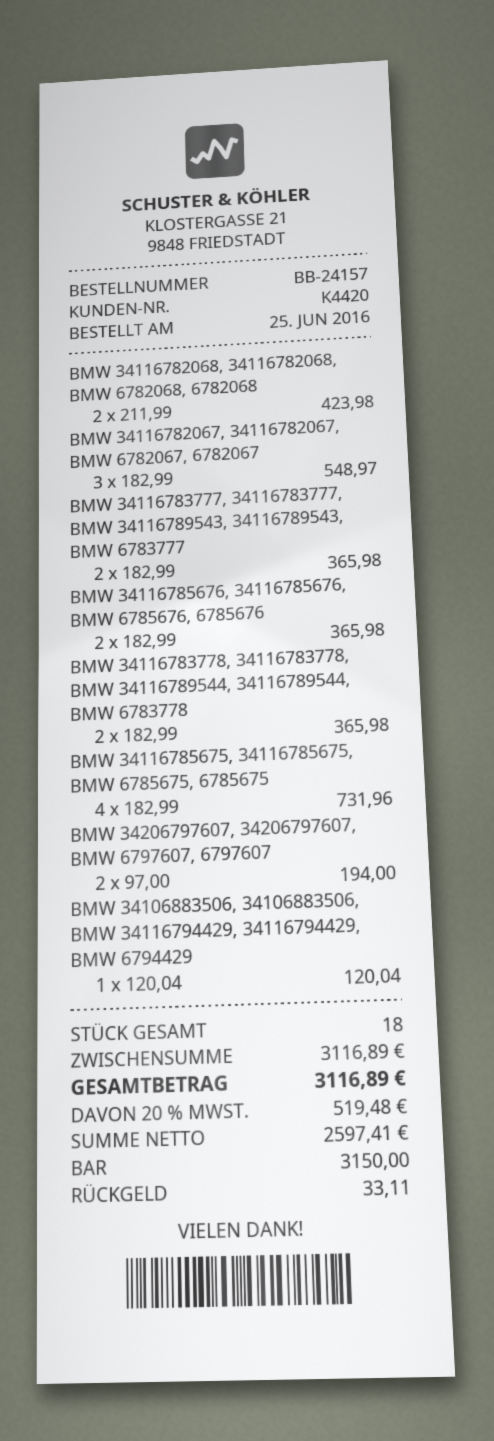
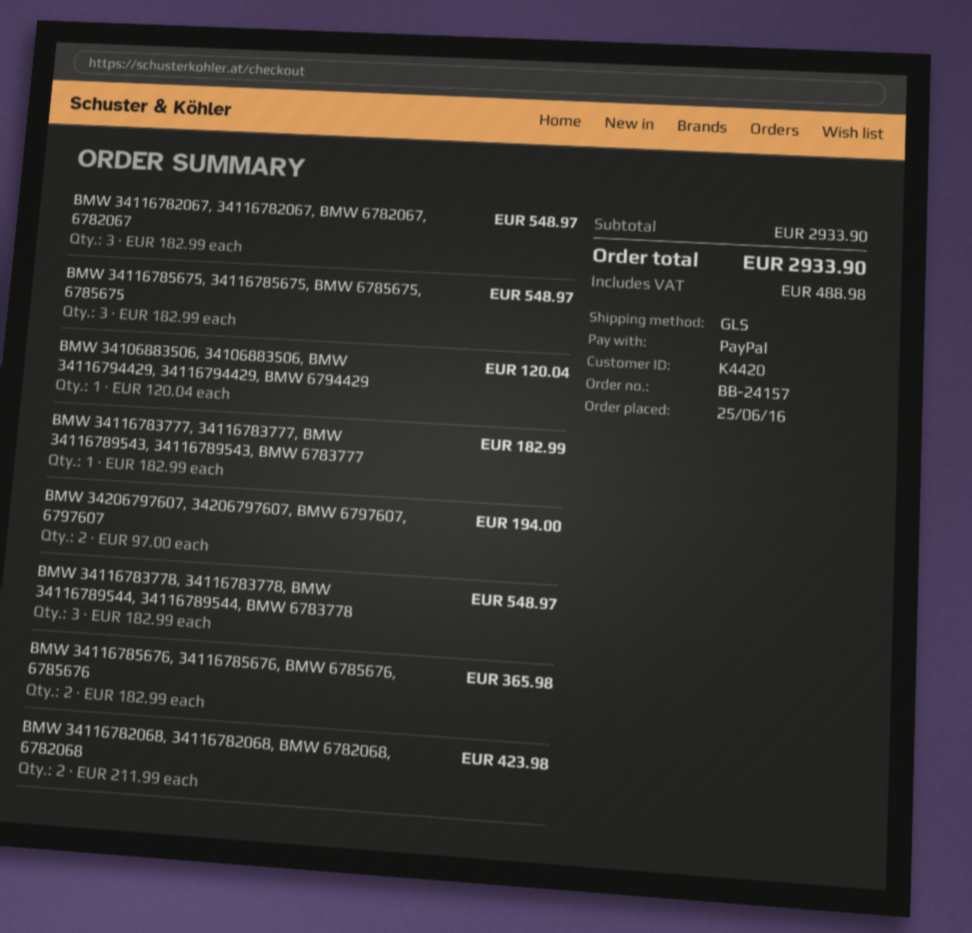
payment method: cash -> PayPal
BMW 34116783777, 34116783777, BMW 34116789543, 34116789543, BMW 6783777: 2 x 182.99 = 365.98 -> 1 x 182.99 = 182.99
BMW 34116783778, 34116783778, BMW 34116789544, 34116789544, BMW 6783778: 2 x 182.99 = 365.98 -> 3 x 182.99 = 548.97
BMW 34116785675, 34116785675, BMW 6785675, 6785675: 4 x 182.99 = 731.96 -> 3 x 182.99 = 548.97
subtotal: 3116.89 -> 2933.90
tax: 519.48 -> 488.98
total: 3116.89 -> 2933.90

